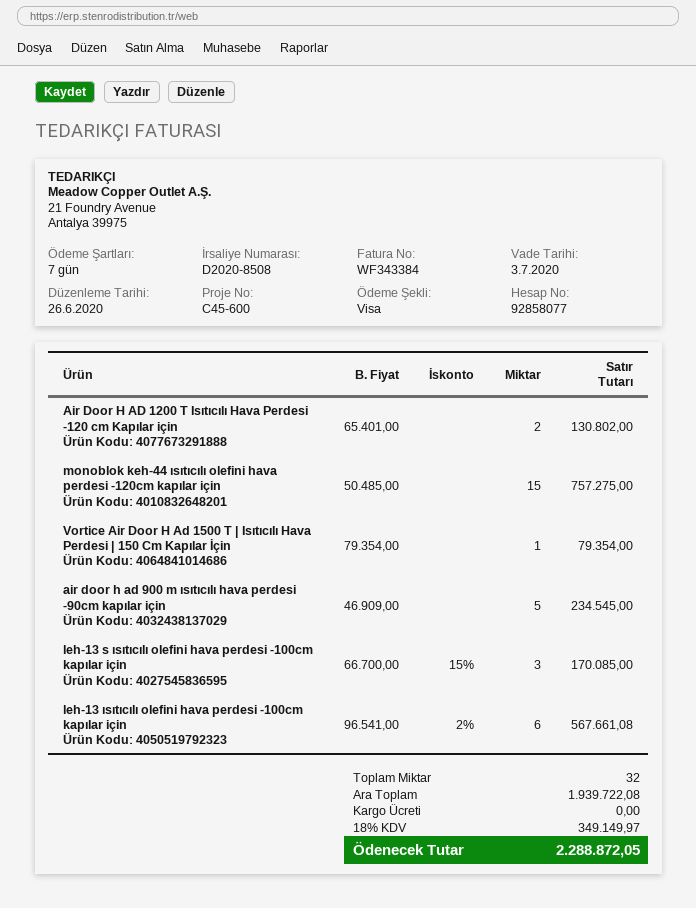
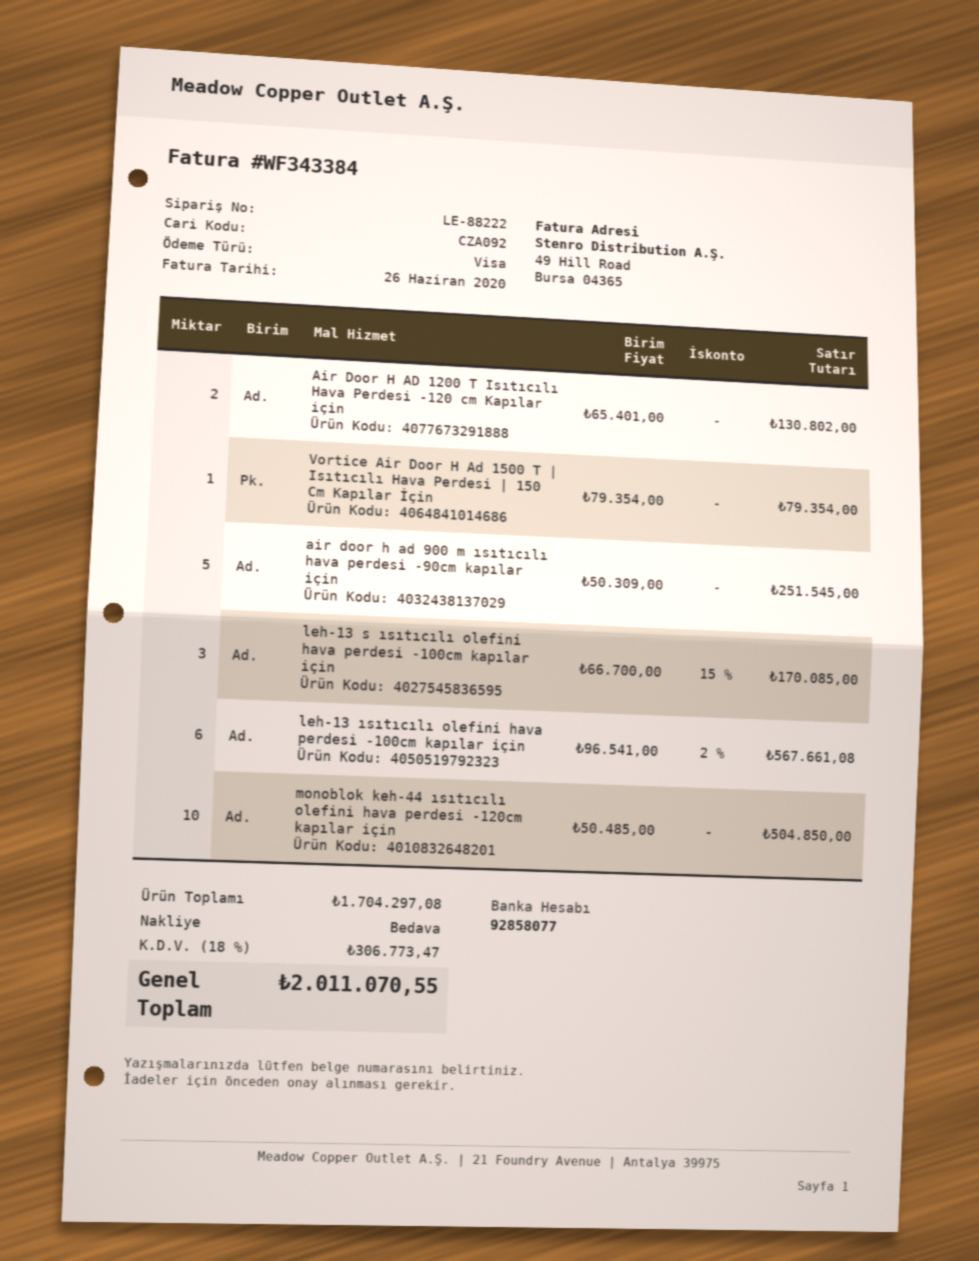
monoblok keh-44 ısıtıcılı olefini hava perdesi -120cm kapılar için: 15 x 50485.00 = 757275.00 -> 10 x 50485.00 = 504850.00
air door h ad 900 m ısıtıcılı hava perdesi -90cm kapılar için: 5 x 46909.00 = 234545.00 -> 5 x 50309.00 = 251545.00
subtotal: 1939722.08 -> 1704297.08
tax: 18% = 349149.97 -> 18% = 306773.47
total: 2288872.05 -> 2011070.55

